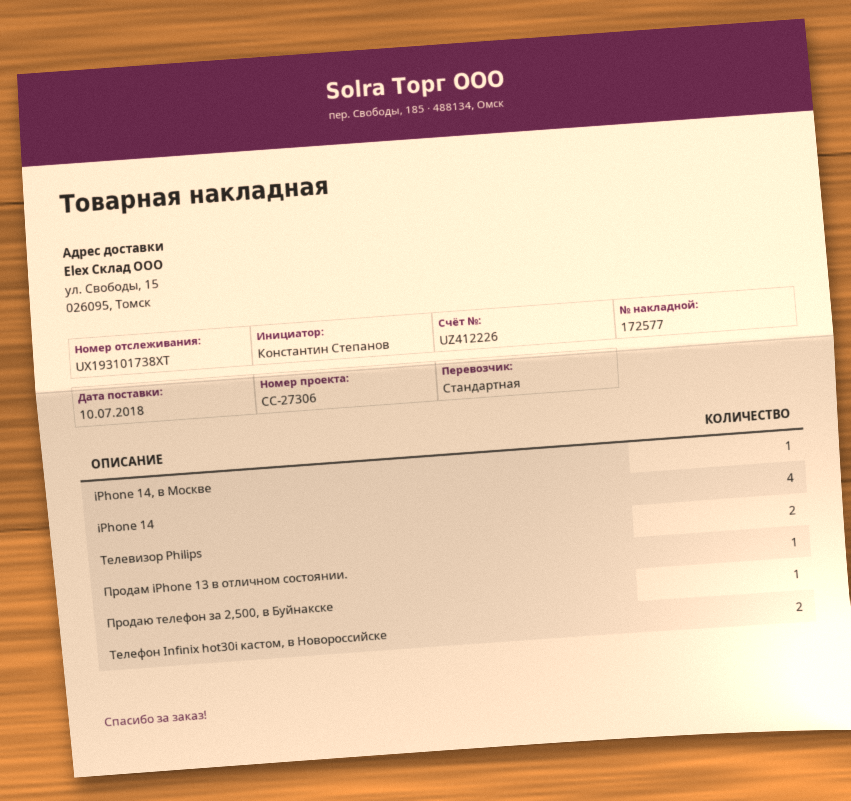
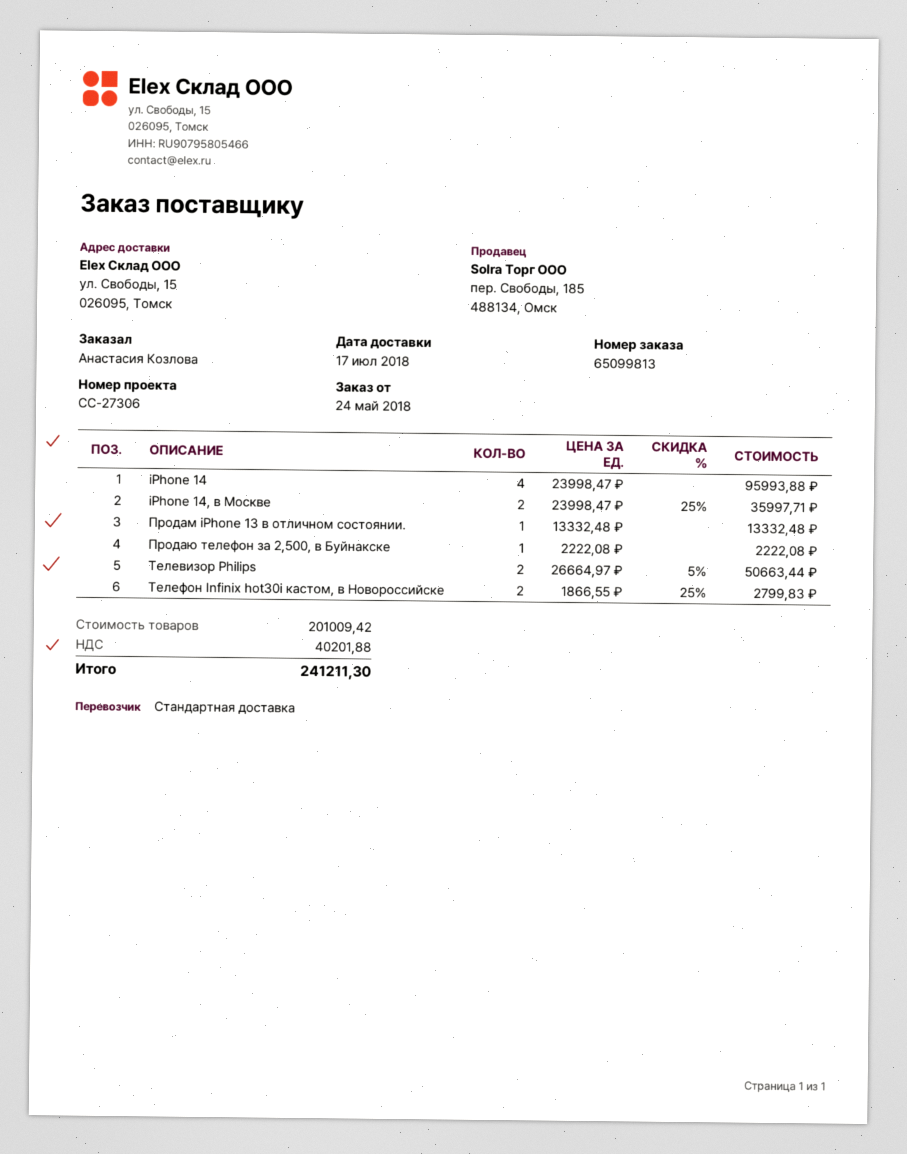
delivery date: 2018-07-10 -> 2018-07-17
ordered by: Константин Степанов -> Анастасия Козлова
iPhone 14, в Москве: 1 -> 2

